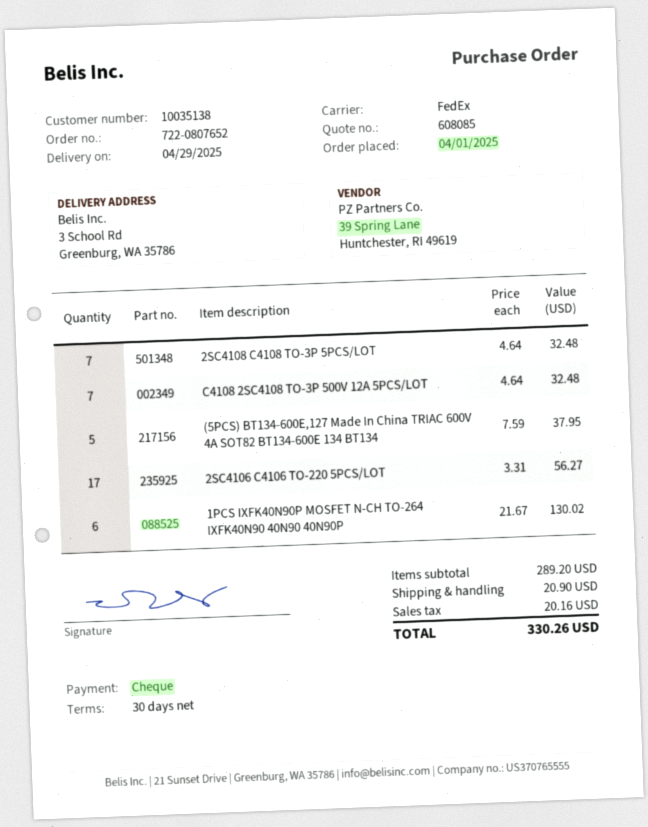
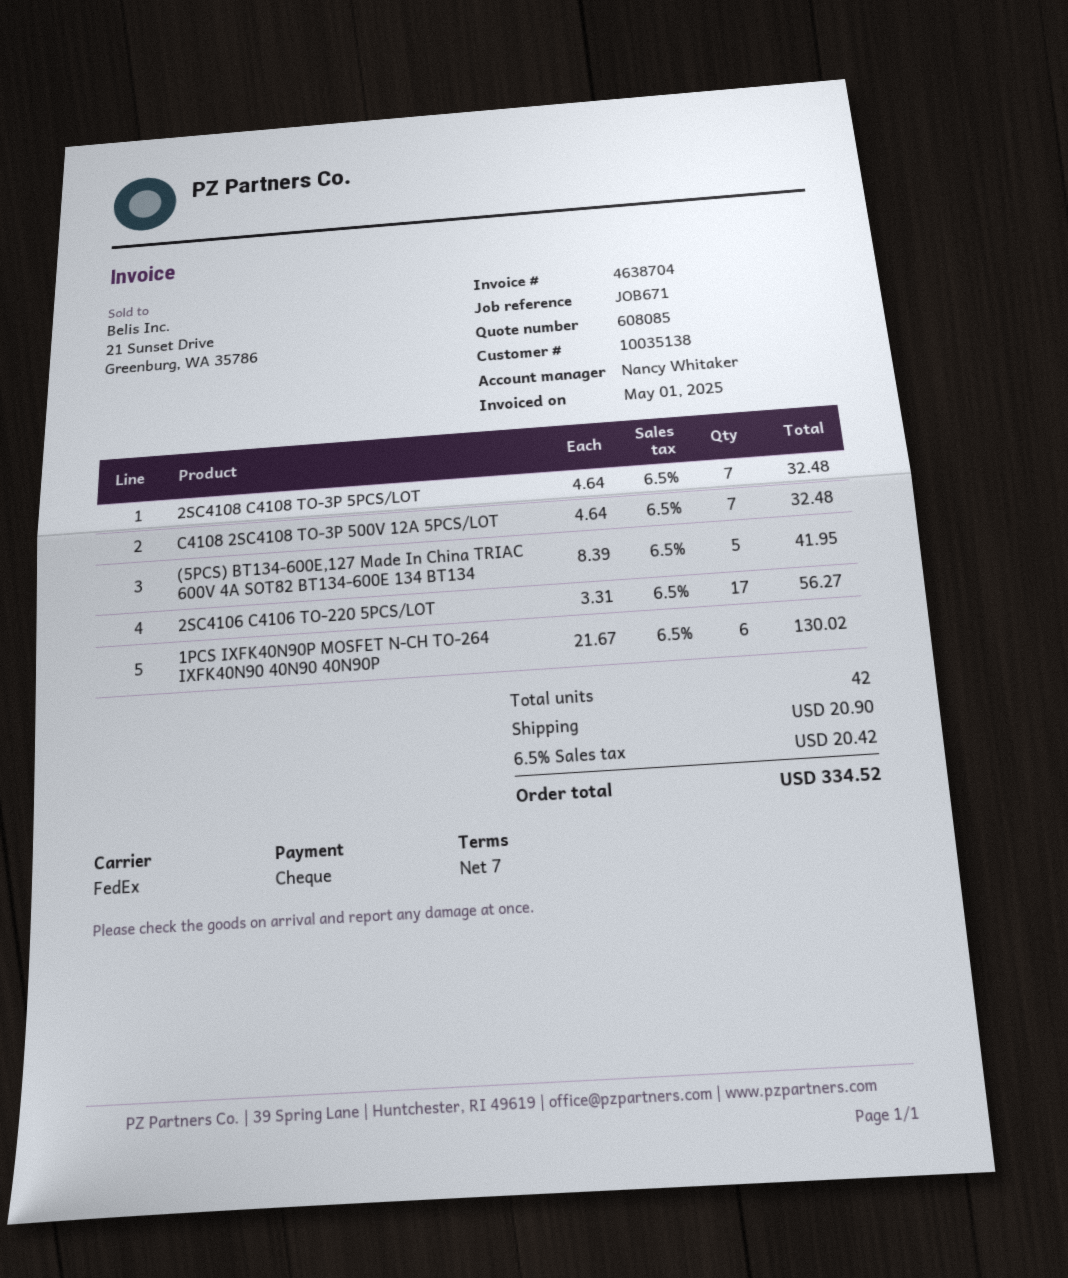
payment terms: 30 days -> 7 days
(5PCS) BT134-600E,127 Made In China TRIAC 600V 4A SOT82 BT134-600E 134 BT134: 5 x 7.59 = 37.95 -> 5 x 8.39 = 41.95
tax: 20.16 -> 20.42
total: 330.26 -> 334.52

